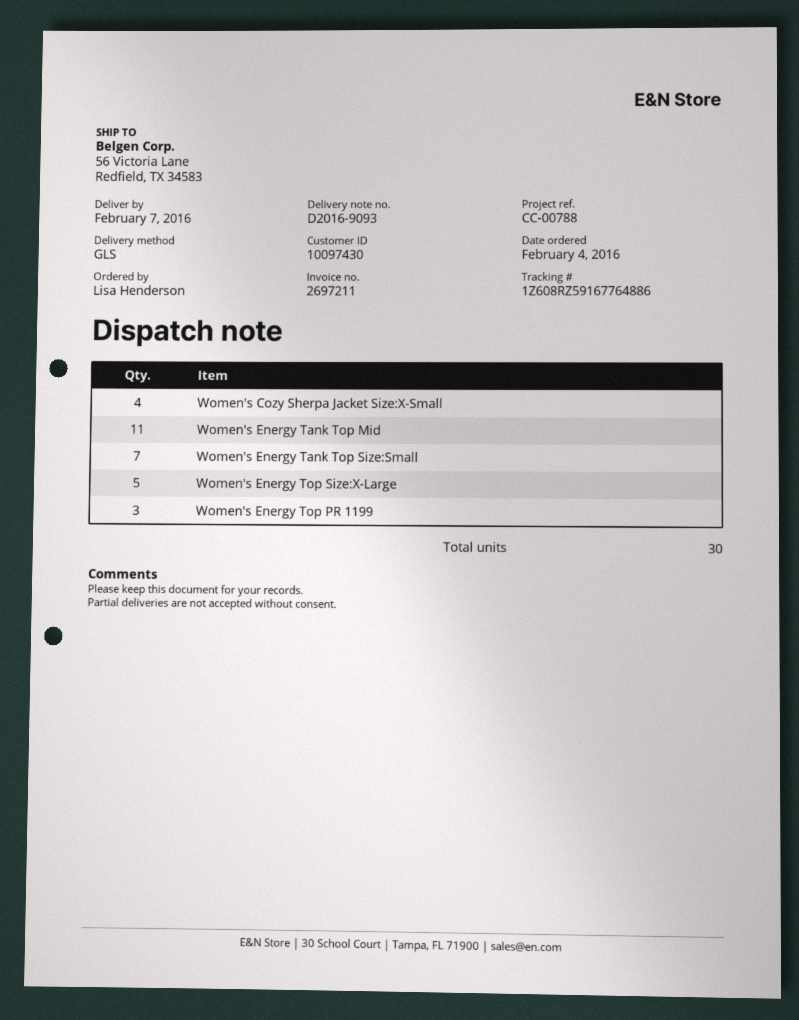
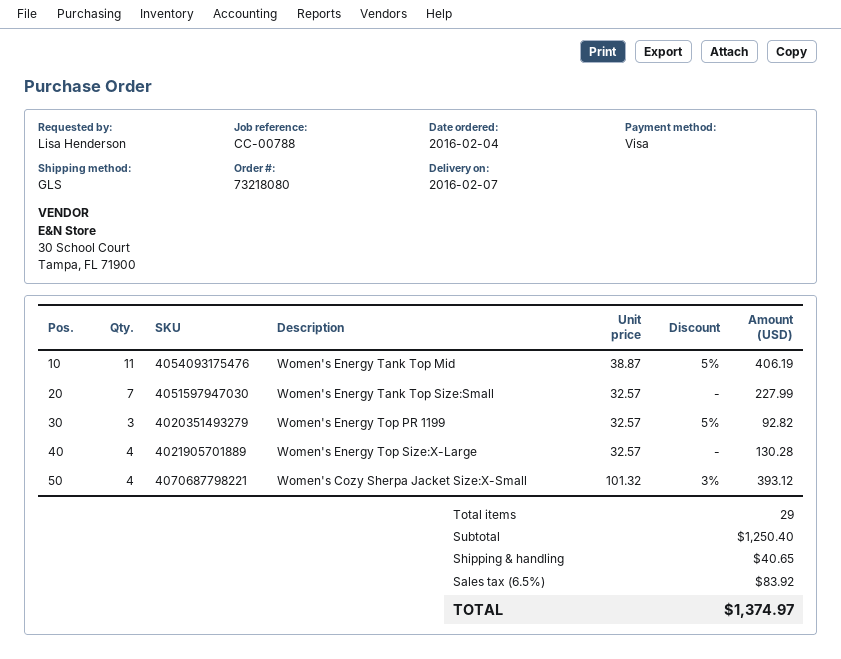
Women's Energy Top Size:X-Large: 5 -> 4
total quantity: 30 -> 29

